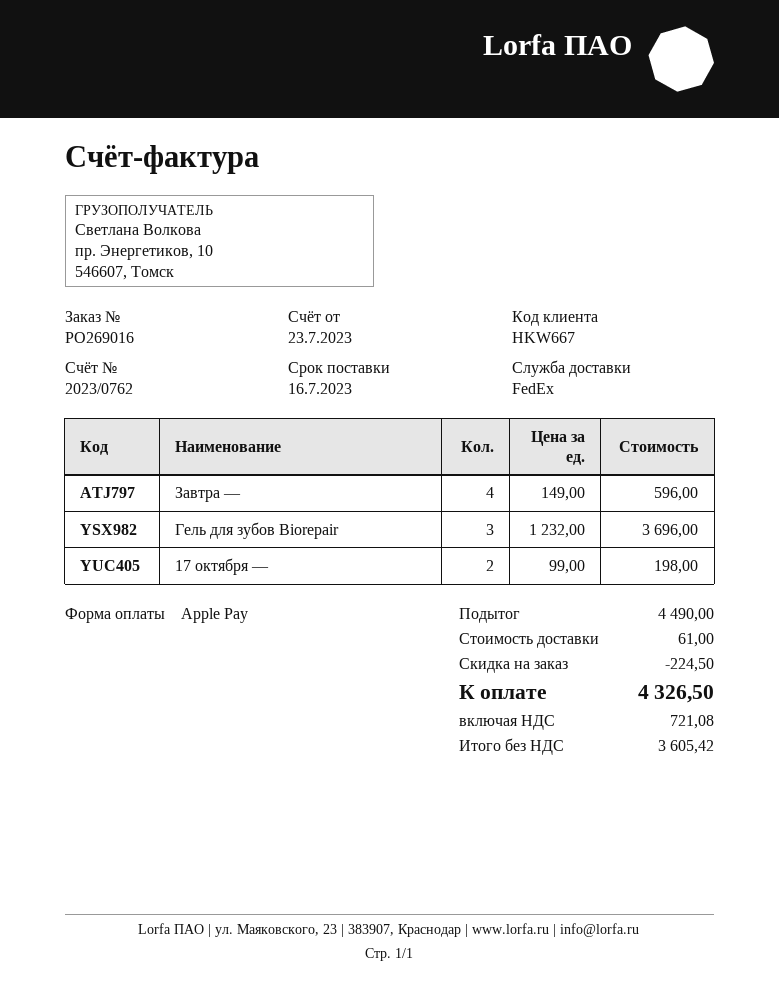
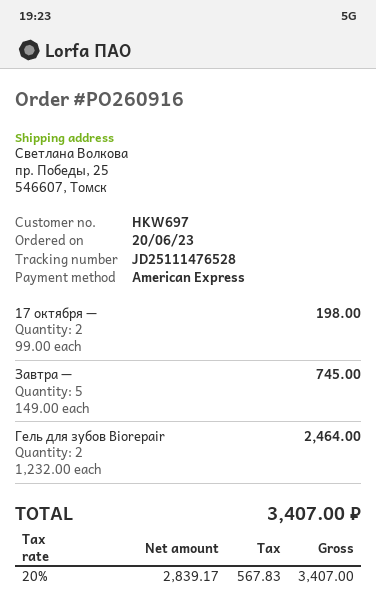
order number: PO269016 -> PO260916
customer number: HKW667 -> HKW697
payment method: Apple Pay -> American Express
ship to: пр. Энергетиков, 10, 546607, Томск -> пр. Победы, 25, 546607, Томск
Завтра —: 4 x 149.00 = 596.00 -> 5 x 149.00 = 745.00
Гель для зубов Biorepair: 3 x 1232.00 = 3696.00 -> 2 x 1232.00 = 2464.00
discount: 224.50 -> none
shipping: 61.00 -> none
net: 3605.42 -> 2839.17
tax: 721.08 -> 567.83
total: 4326.50 -> 3407.00

